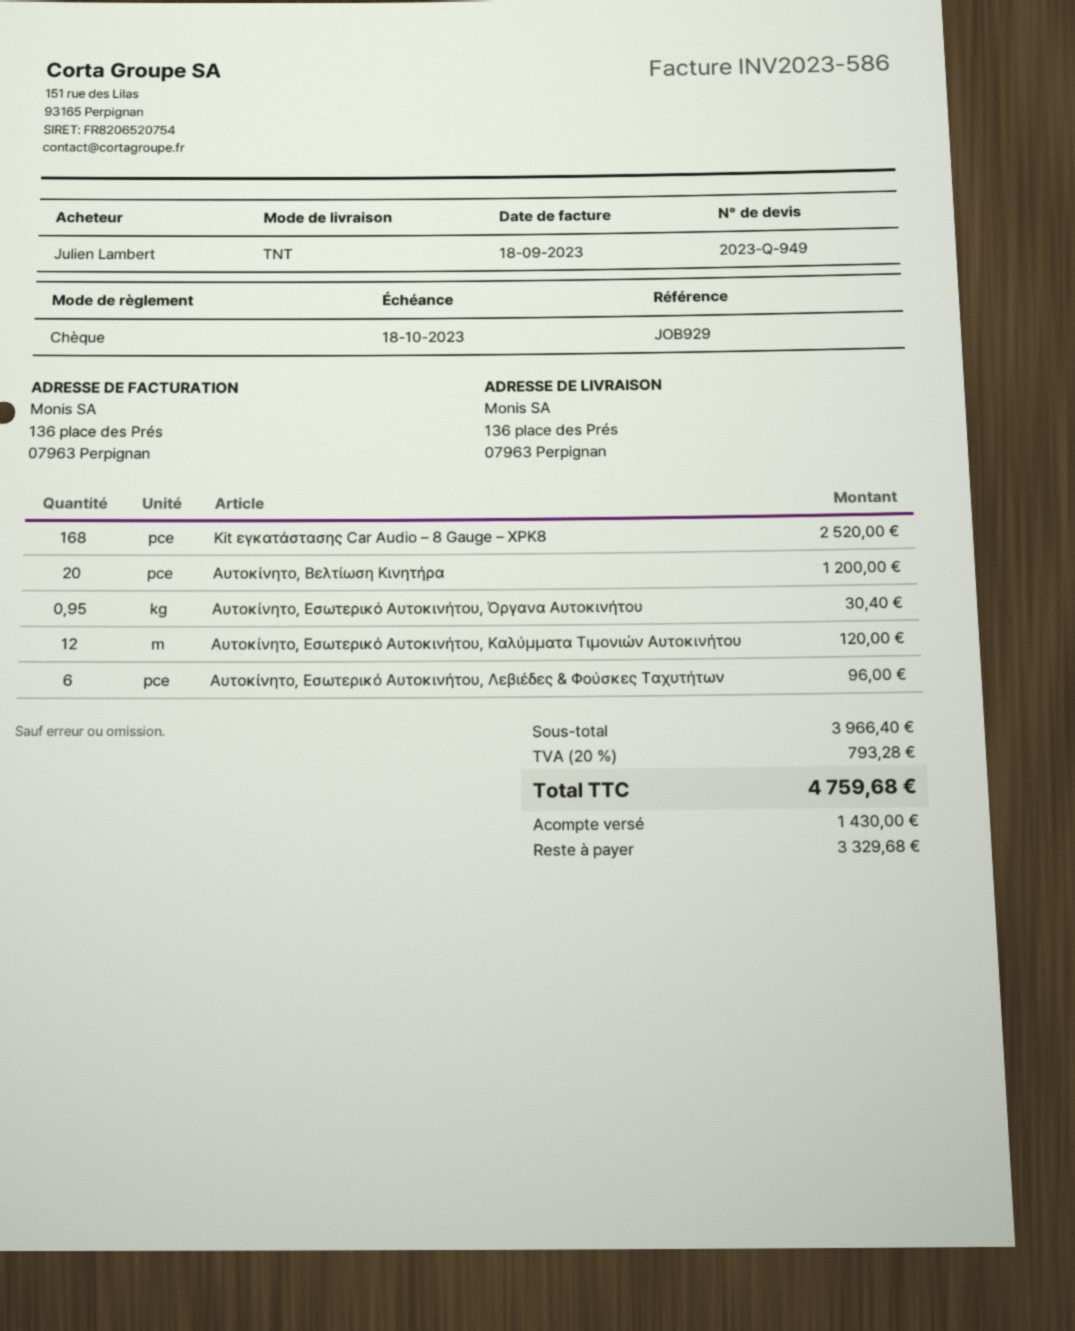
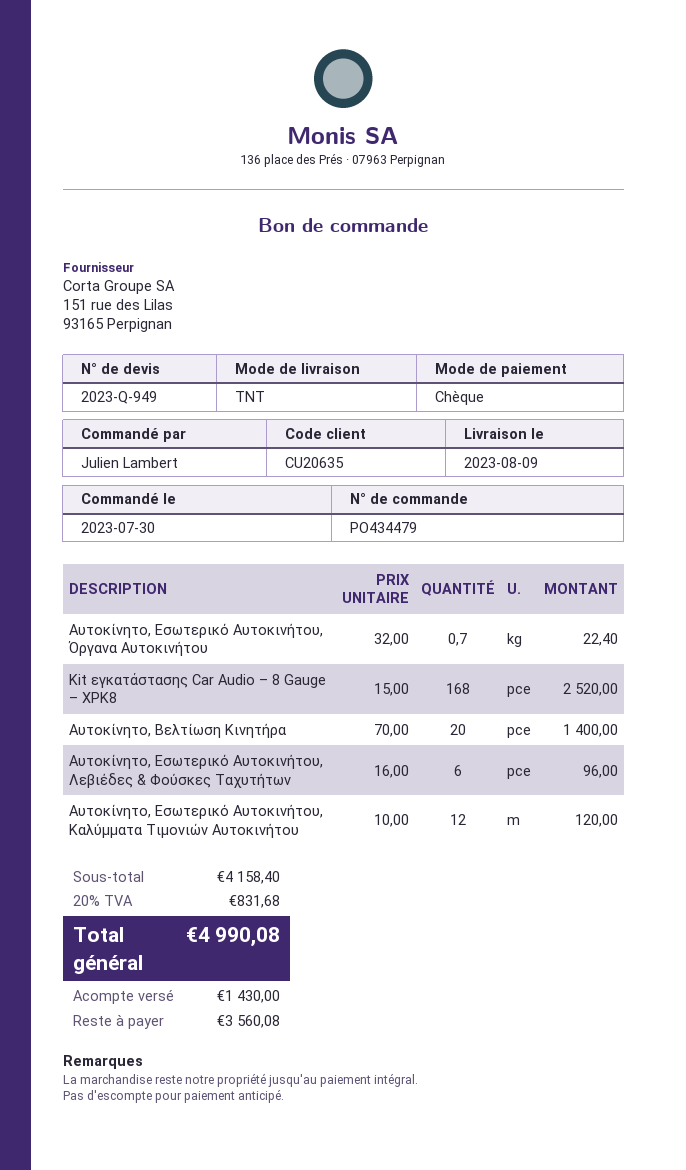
Αυτοκίνητο, Βελτίωση Κινητήρα: 20 for 1200.00 -> 20 for 1400.00
Αυτοκίνητο, Εσωτερικό Αυτοκινήτου, Όργανα Αυτοκινήτου: 0.95 for 30.40 -> 0.7 for 22.40
subtotal: 3966.40 -> 4158.40
tax: 20% = 793.28 -> 20% = 831.68
total: 4759.68 -> 4990.08
balance: 3329.68 -> 3560.08

